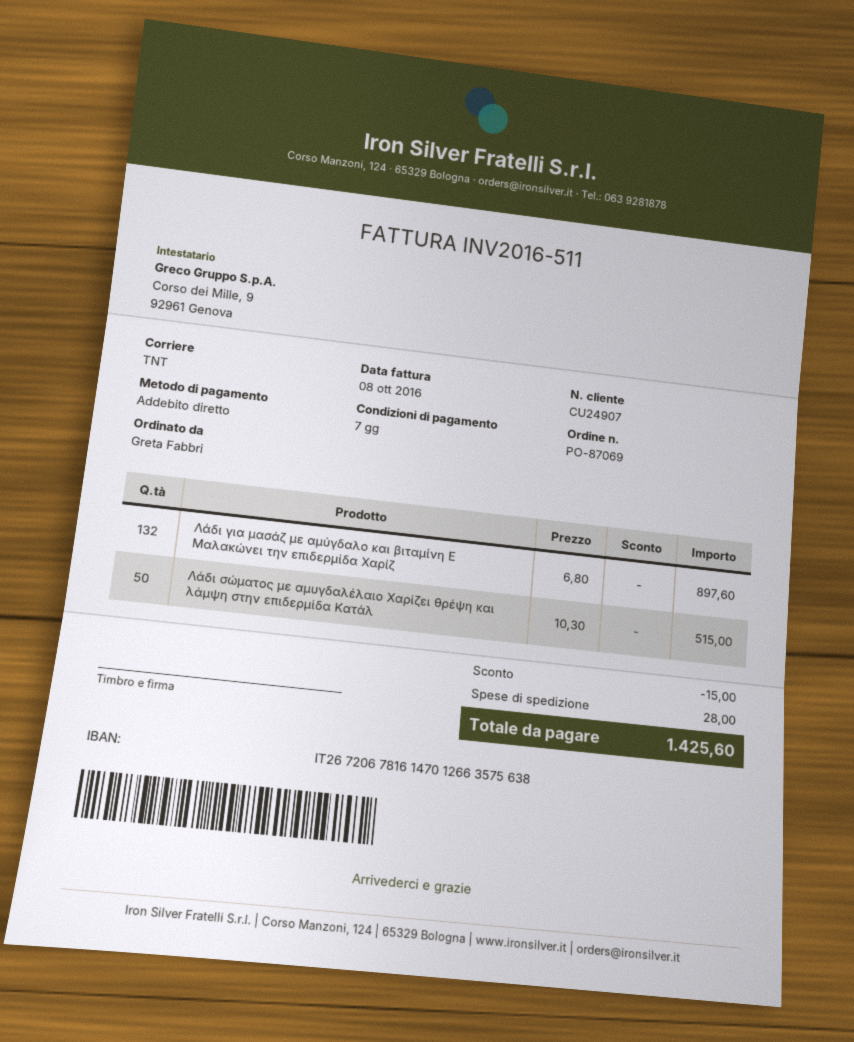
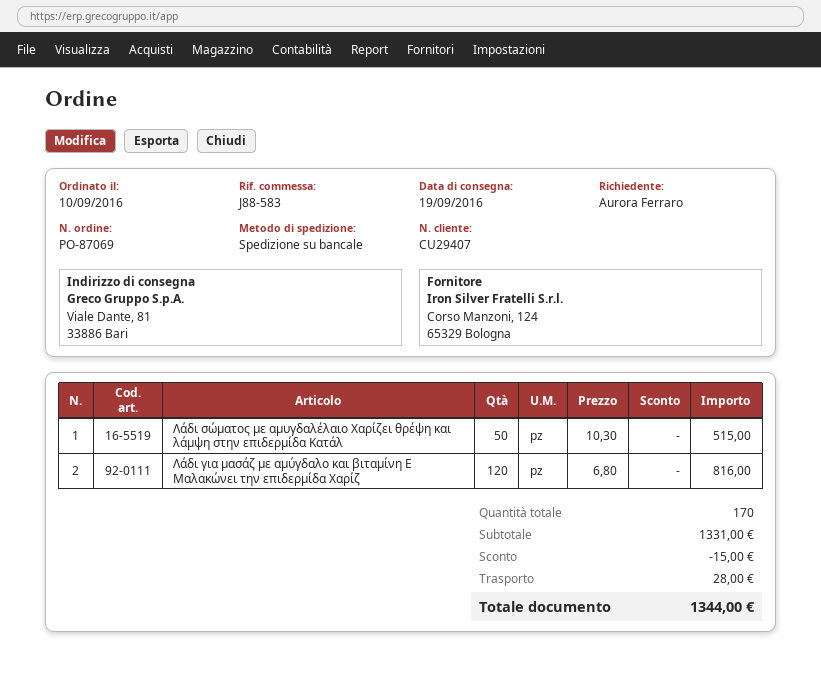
customer number: CU24907 -> CU29407
ordered by: Greta Fabbri -> Aurora Ferraro
shipping method: TNT -> pallet freight
Λάδι για μασάζ με αμύγδαλο και βιταμίνη Ε Μαλακώνει την επιδερμίδα Χαρίζ: 132 x 6.80 = 897.60 -> 120 x 6.80 = 816.00
total: 1425.60 -> 1344.00

